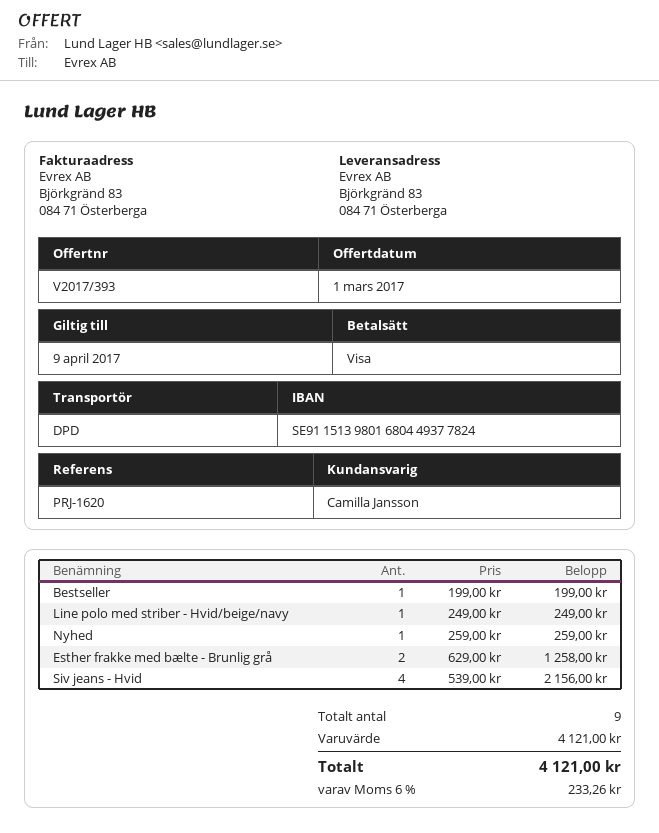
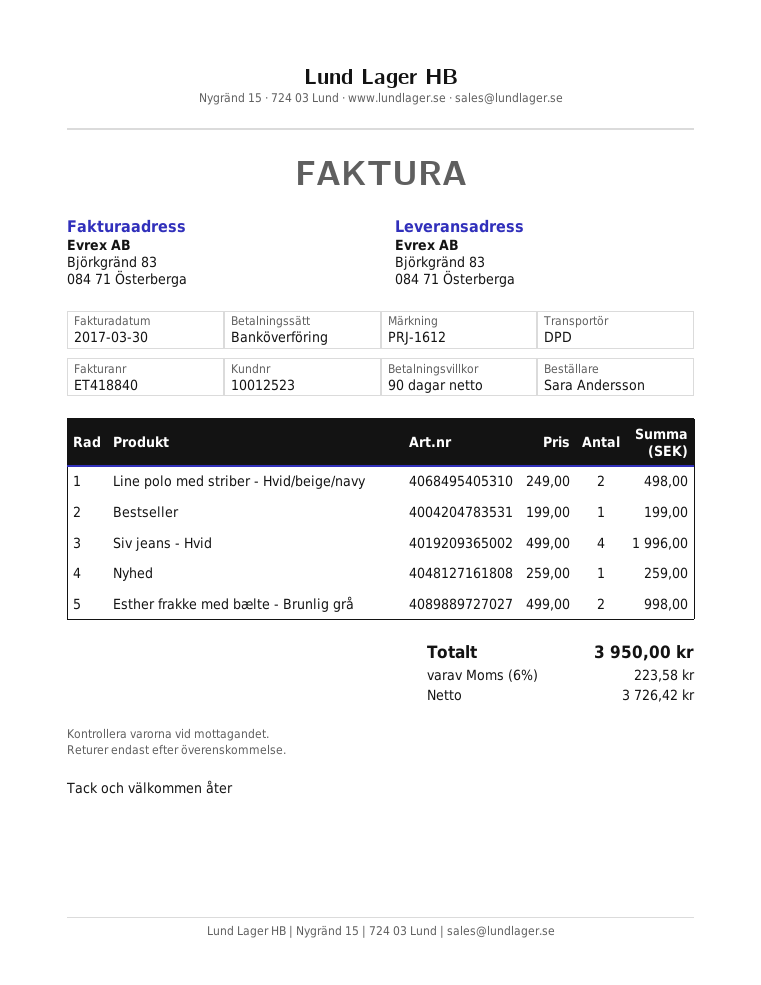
reference: PRJ-1620 -> PRJ-1612
payment method: Visa -> bank transfer
Line polo med striber - Hvid/beige/navy: 1 x 249.00 = 249.00 -> 2 x 249.00 = 498.00
Esther frakke med bælte - Brunlig grå: 2 x 629.00 = 1258.00 -> 2 x 499.00 = 998.00
Siv jeans - Hvid: 4 x 539.00 = 2156.00 -> 4 x 499.00 = 1996.00
tax: 6% = 233.26 -> 6% = 223.58
total: 4121.00 -> 3950.00

